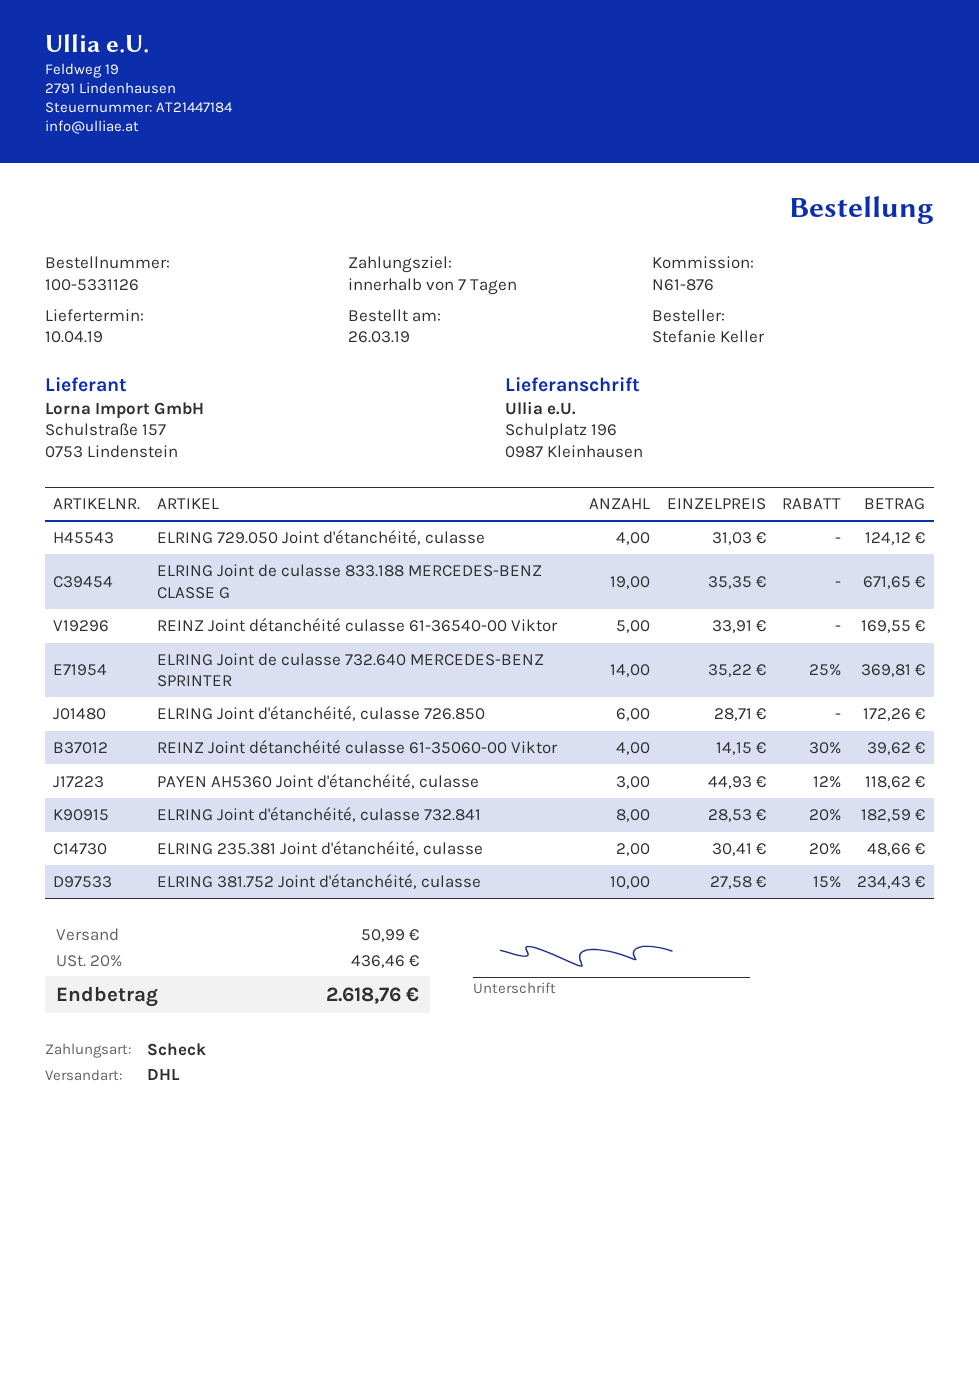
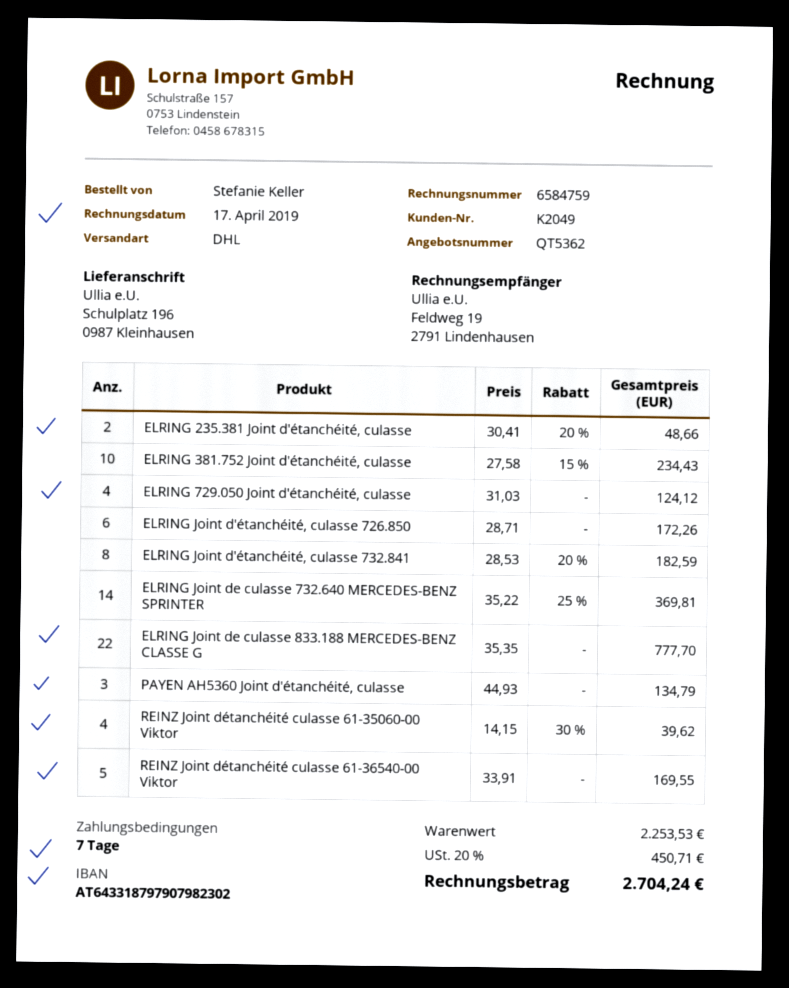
ELRING Joint de culasse 833.188 MERCEDES-BENZ CLASSE G: 19 x 35.35 = 671.65 -> 22 x 35.35 = 777.70
PAYEN AH5360 Joint d'étanchéité, culasse: 3 x 44.93 - 12% = 118.62 -> 3 x 44.93 = 134.79
shipping: 50.99 -> none
tax: 20% = 436.46 -> 20% = 450.71
total: 2618.76 -> 2704.24

